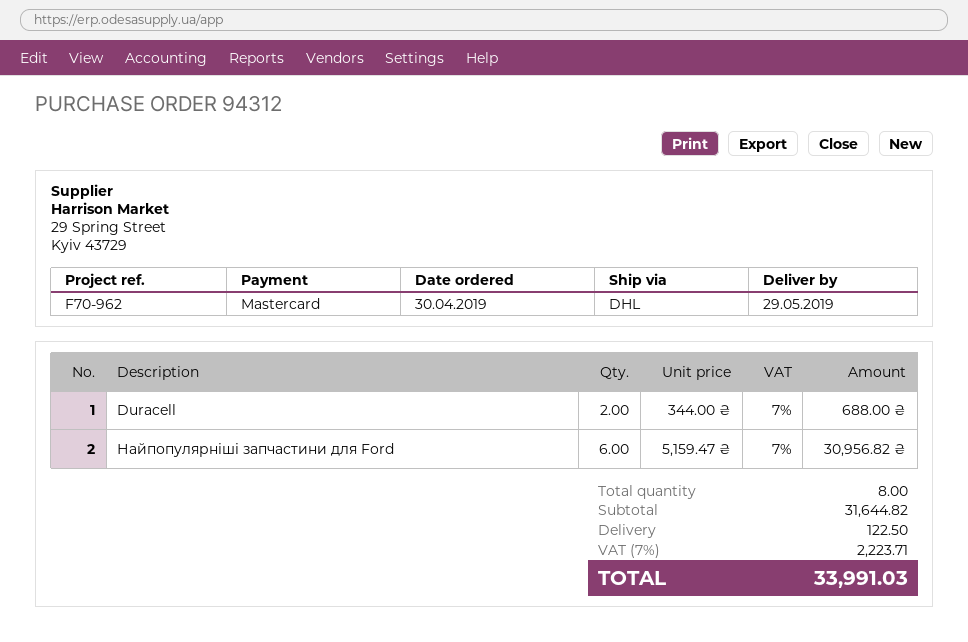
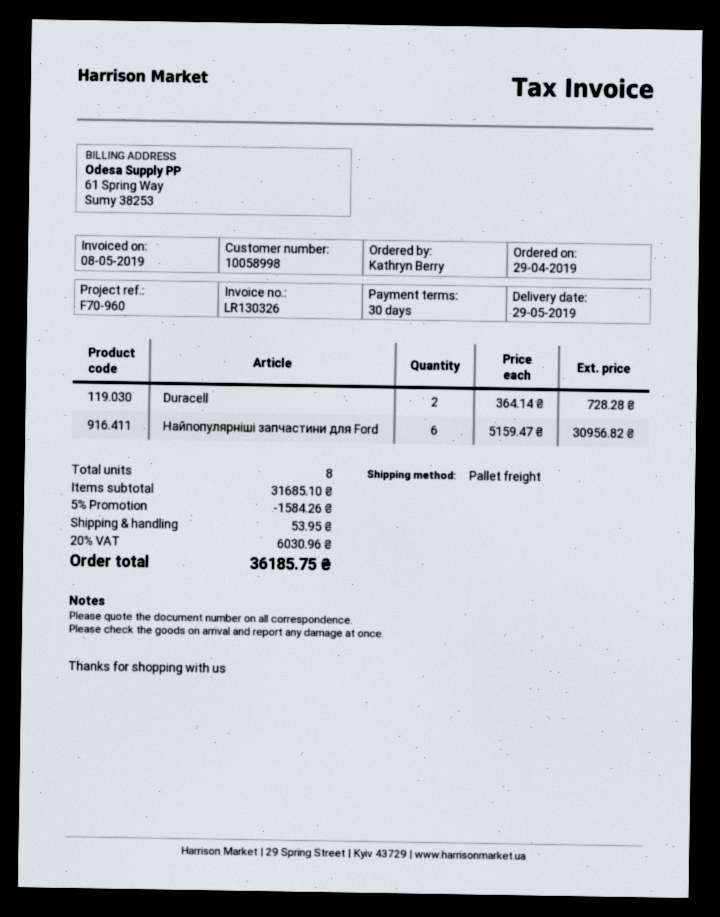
order date: 2019-04-30 -> 2019-04-29
reference: F70-962 -> F70-960
shipping method: DHL -> pallet freight
Duracell: 2 x 344.00 = 688.00 -> 2 x 364.14 = 728.28
subtotal: 31644.82 -> 31685.10
discount: none -> 5% = 1584.26
shipping: 122.50 -> 53.95
tax: 7% = 2223.71 -> 20% = 6030.96
total: 33991.03 -> 36185.75

